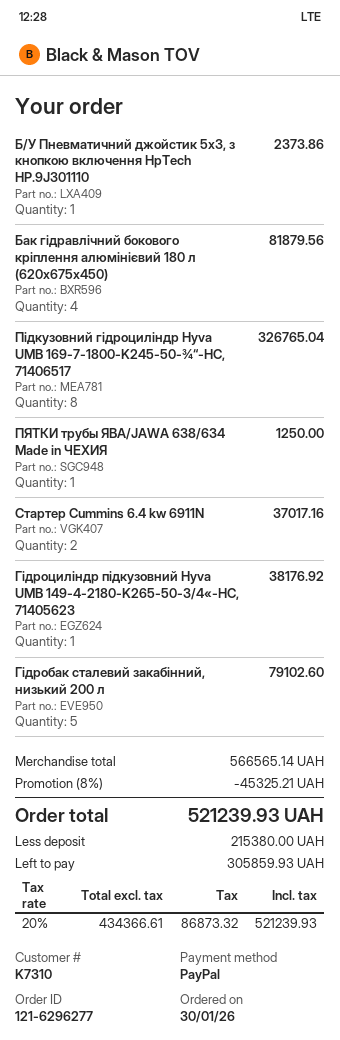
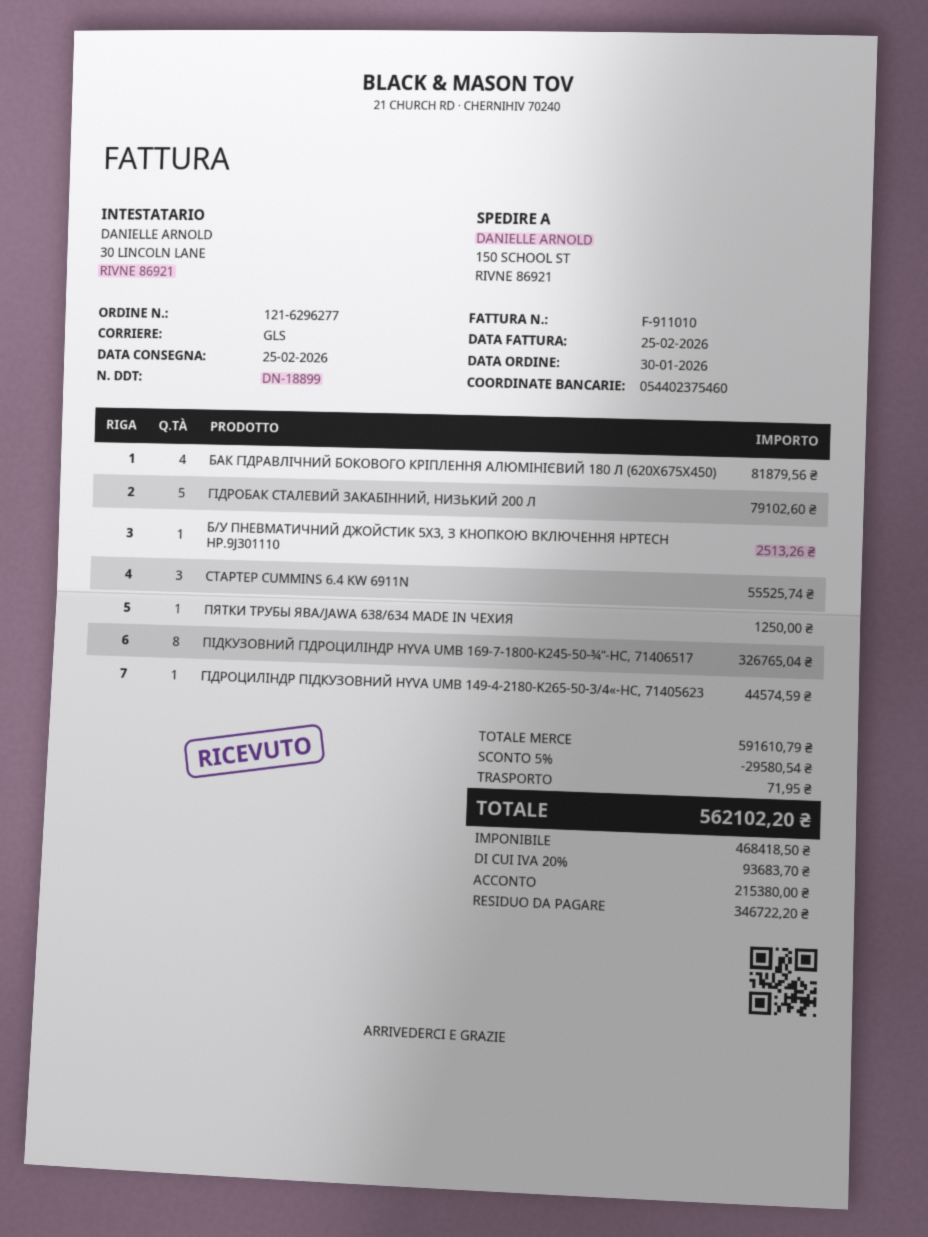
Б/У Пневматичний джойстик 5x3, з кнопкою включення HpTech HP.9J301110: 1 for 2373.86 -> 1 for 2513.26
Стартер Cummins 6.4 kw 6911N: 2 for 37017.16 -> 3 for 55525.74
Гідроциліндр підкузовний Hyva UMB 149-4-2180-K265-50-3/4«-HC, 71405623: 1 for 38176.92 -> 1 for 44574.59
subtotal: 566565.14 -> 591610.79
discount: 8% = 45325.21 -> 5% = 29580.54
shipping: none -> 71.95
net: 434366.61 -> 468418.50
tax: 20% = 86873.32 -> 20% = 93683.70
total: 521239.93 -> 562102.20
balance: 305859.93 -> 346722.20

